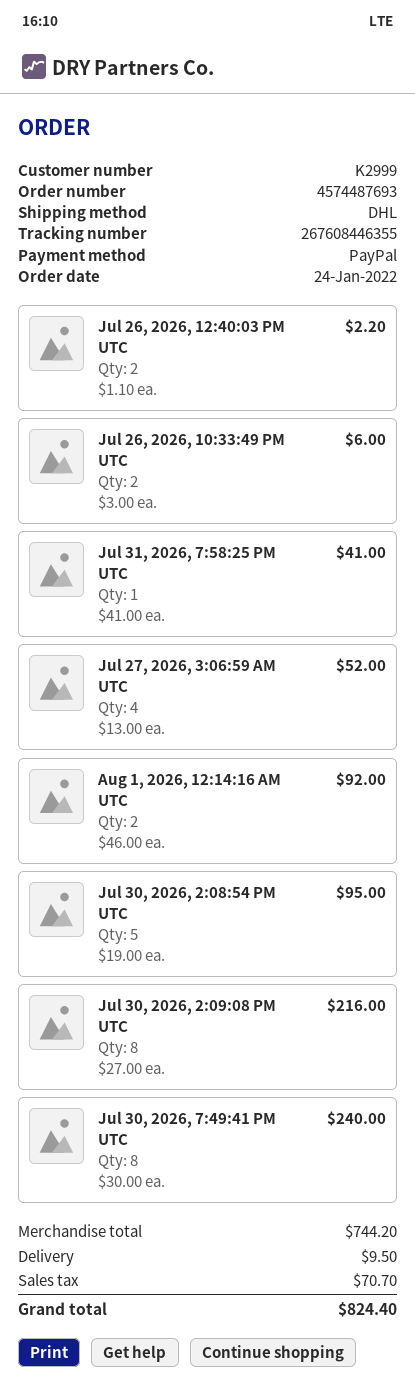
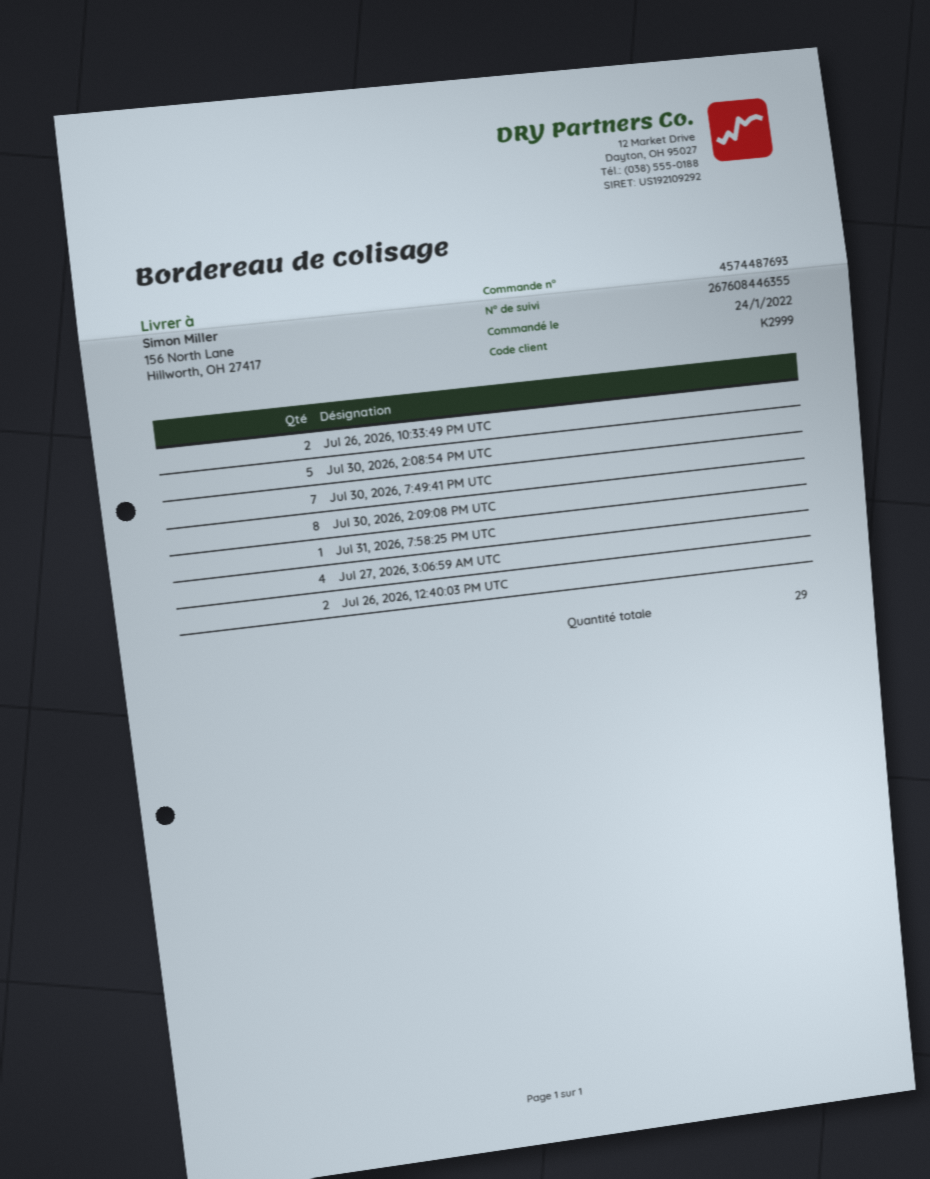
Aug 1, 2026, 12:14:16 AM UTC: 2 -> none
Jul 30, 2026, 7:49:41 PM UTC: 8 -> 7

